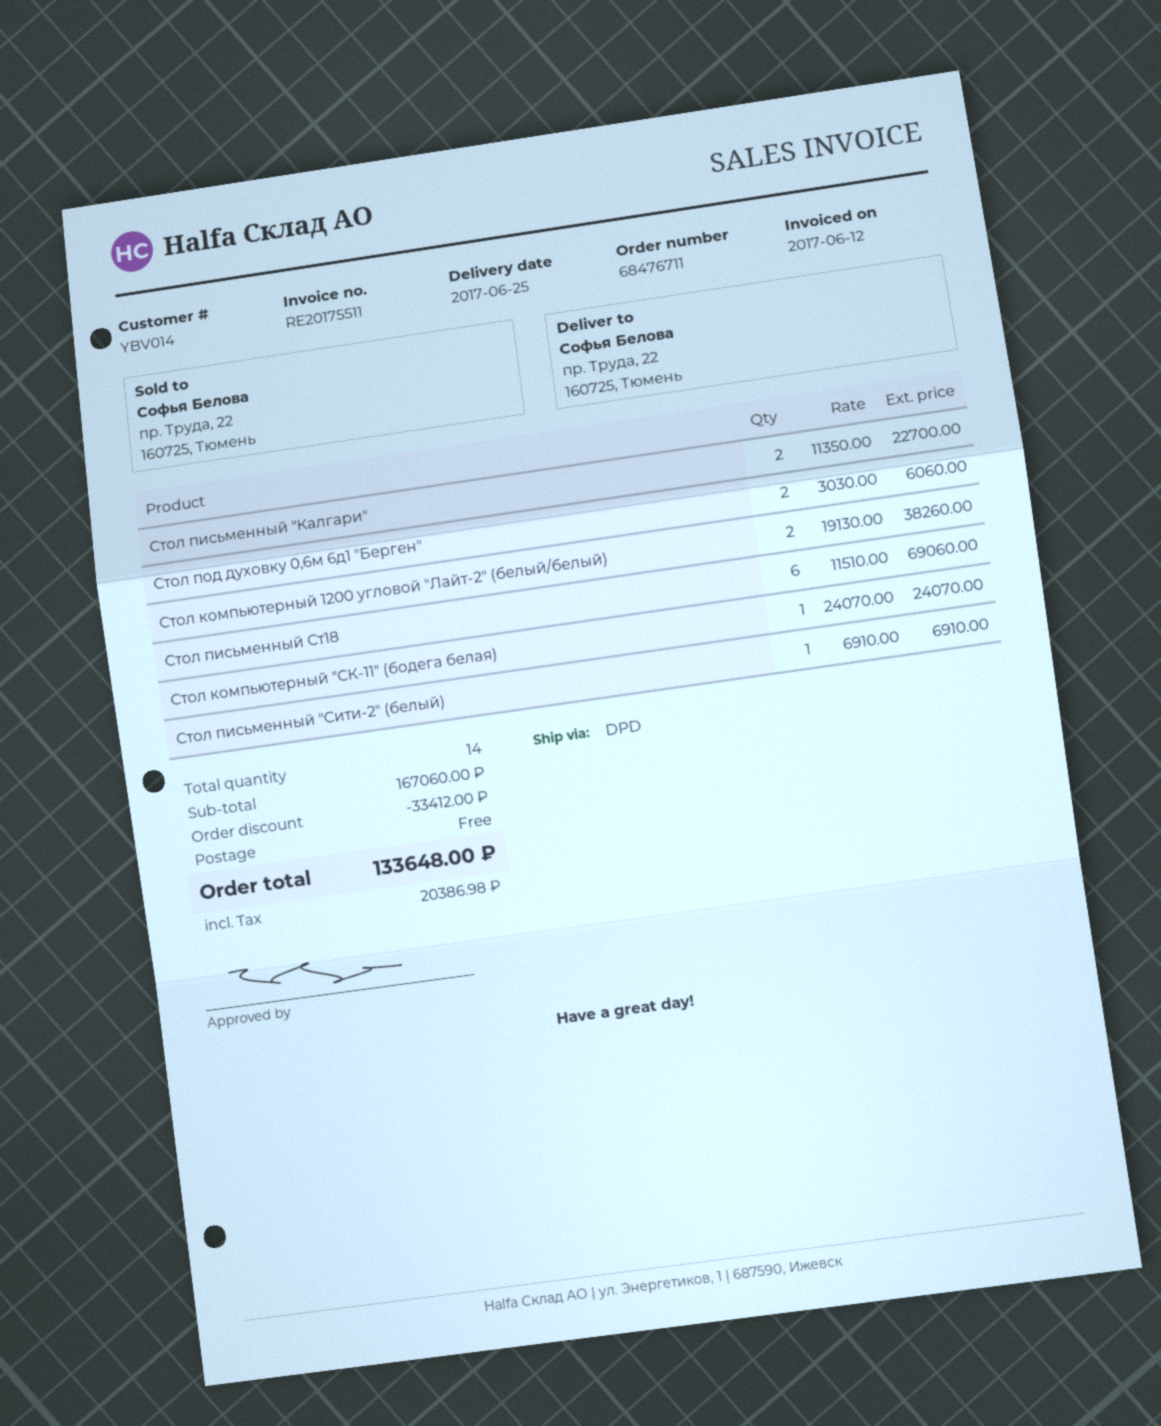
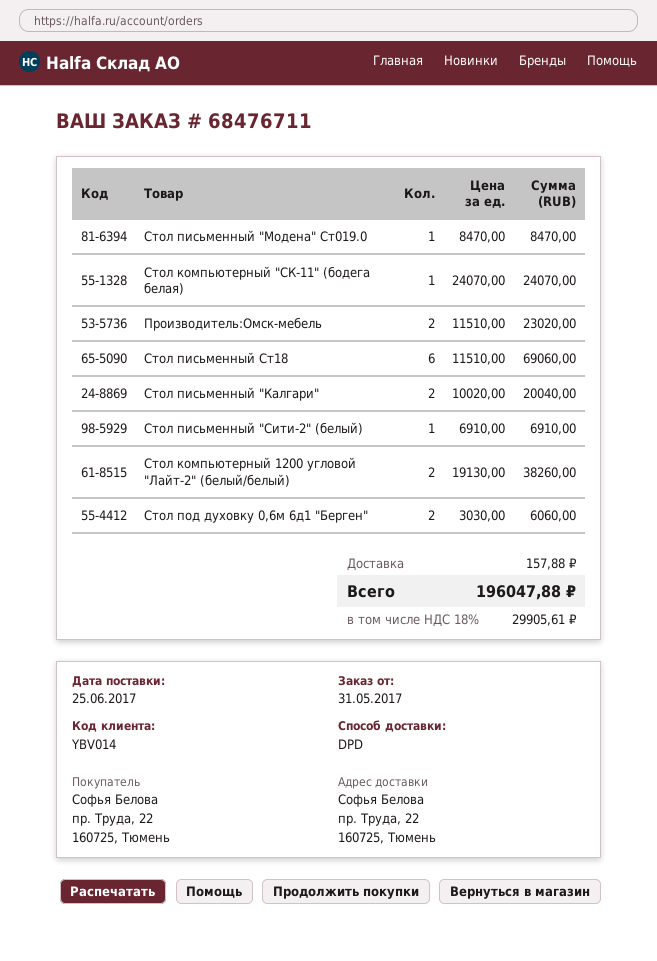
Стол письменный "Калгари": 2 x 11350.00 = 22700.00 -> 2 x 10020.00 = 20040.00
Стол письменный "Модена" Ст019.0: none -> 1 x 8470.00 = 8470.00
Производитель:Омск-мебель: none -> 2 x 11510.00 = 23020.00
discount: 33412.00 -> none
shipping: 0.00 -> 157.88
tax: 20386.98 -> 29905.61
total: 133648.00 -> 196047.88

